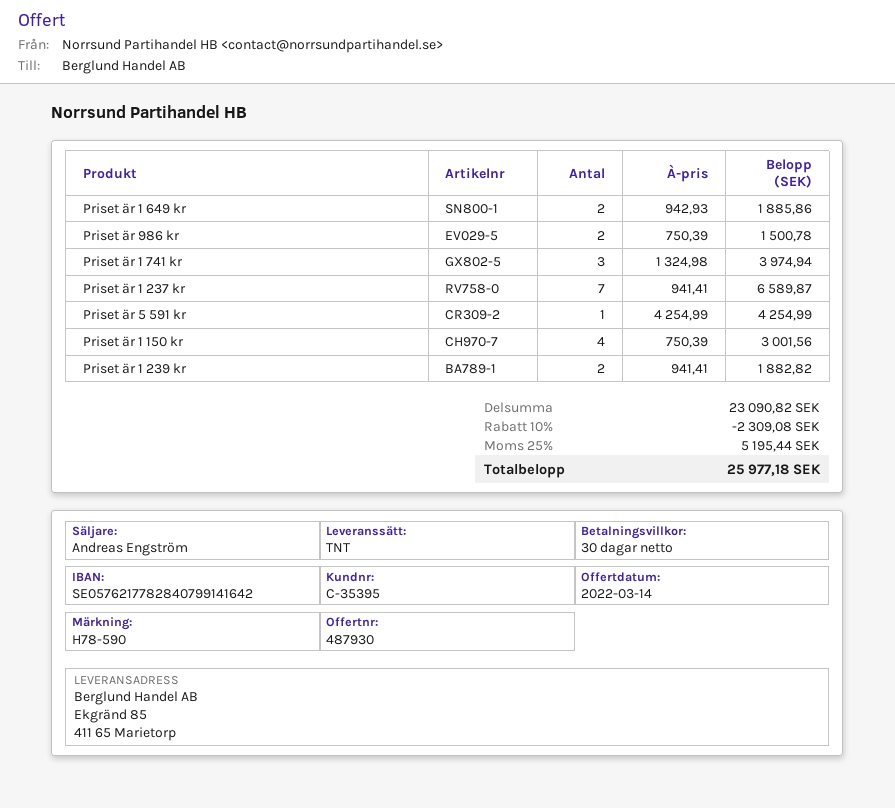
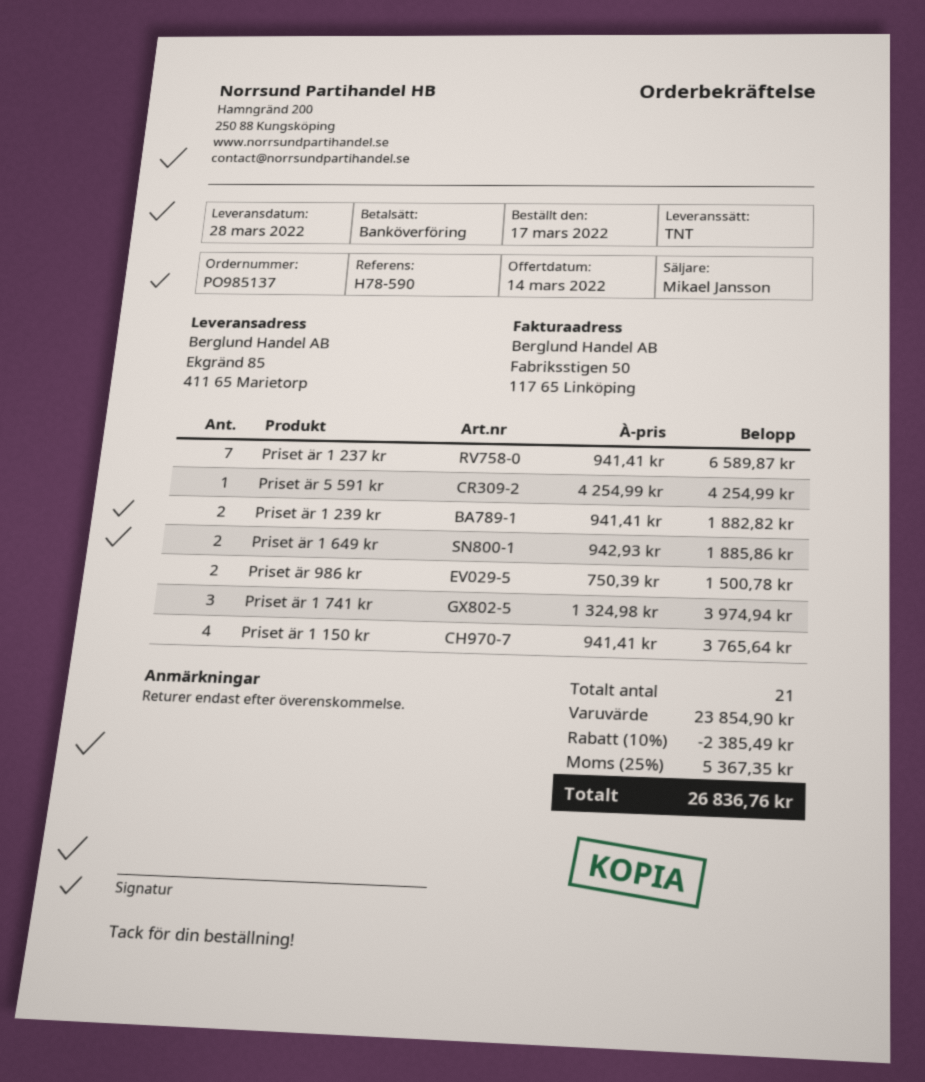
sales rep: Andreas Engström -> Mikael Jansson
Priset är 1 150 kr: 4 x 750.39 = 3001.56 -> 4 x 941.41 = 3765.64
subtotal: 23090.82 -> 23854.90
discount: 10% = 2309.08 -> 10% = 2385.49
tax: 25% = 5195.44 -> 25% = 5367.35
total: 25977.18 -> 26836.76

